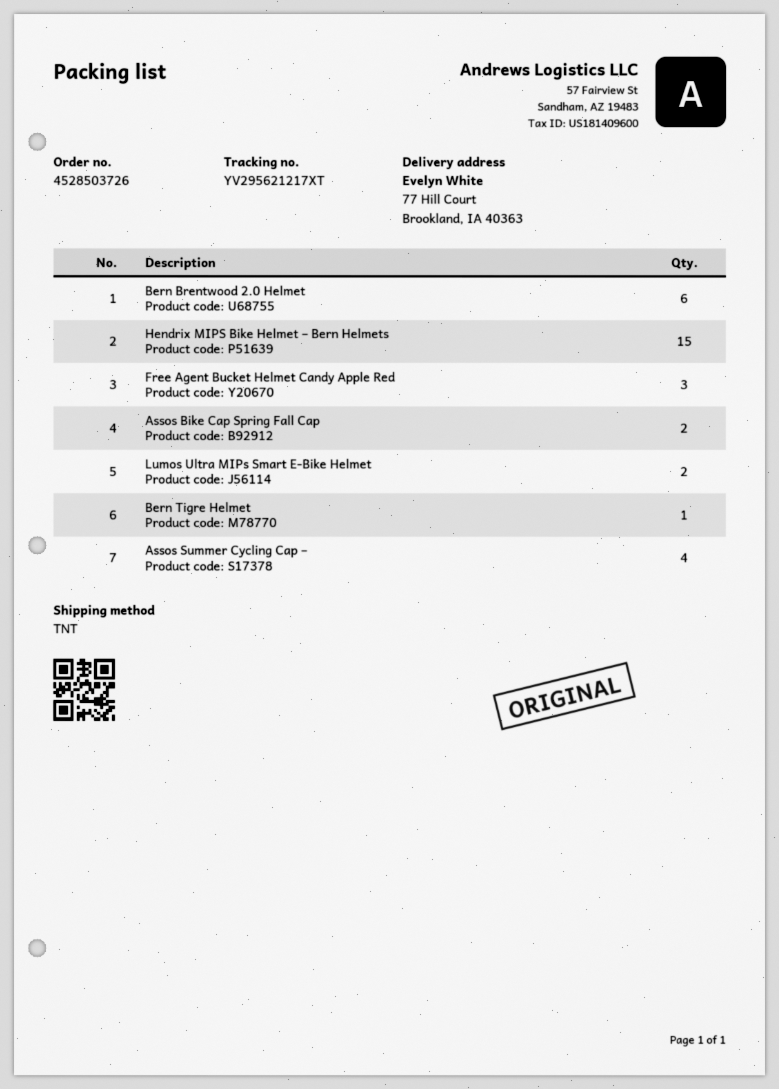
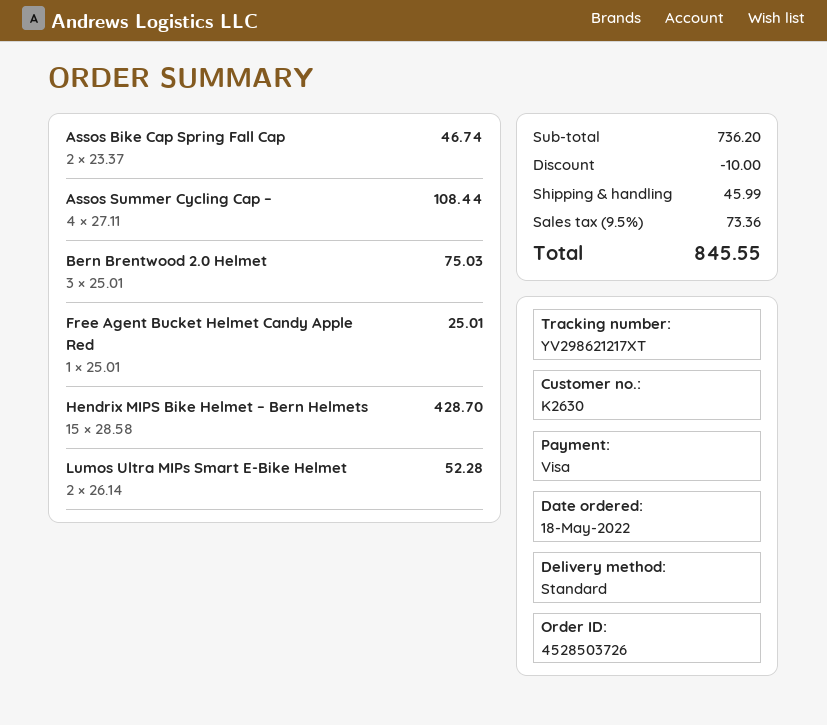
shipping method: TNT -> standard
tracking number: YV295621217XT -> YV298621217XT
Bern Brentwood 2.0 Helmet: 6 -> 3
Free Agent Bucket Helmet Candy Apple Red: 3 -> 1
Bern Tigre Helmet: 1 -> none

